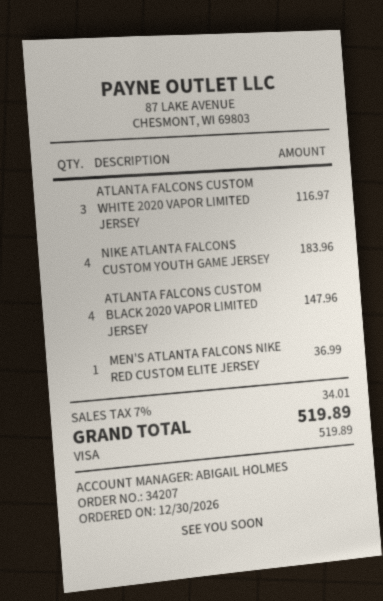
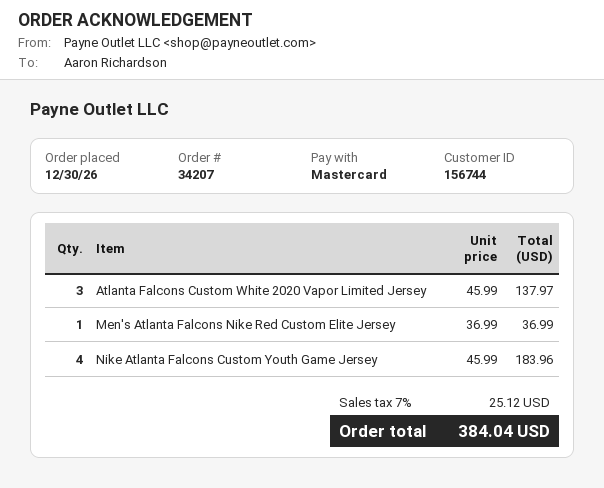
payment method: Visa -> Mastercard
ATLANTA FALCONS CUSTOM WHITE 2020 VAPOR LIMITED JERSEY: 3 for 116.97 -> 3 for 137.97
ATLANTA FALCONS CUSTOM BLACK 2020 VAPOR LIMITED JERSEY: 4 for 147.96 -> none
tax: 7% = 34.01 -> 7% = 25.12
total: 519.89 -> 384.04

